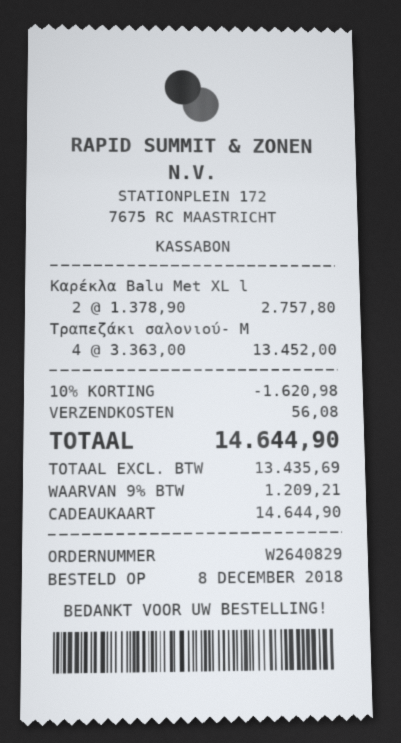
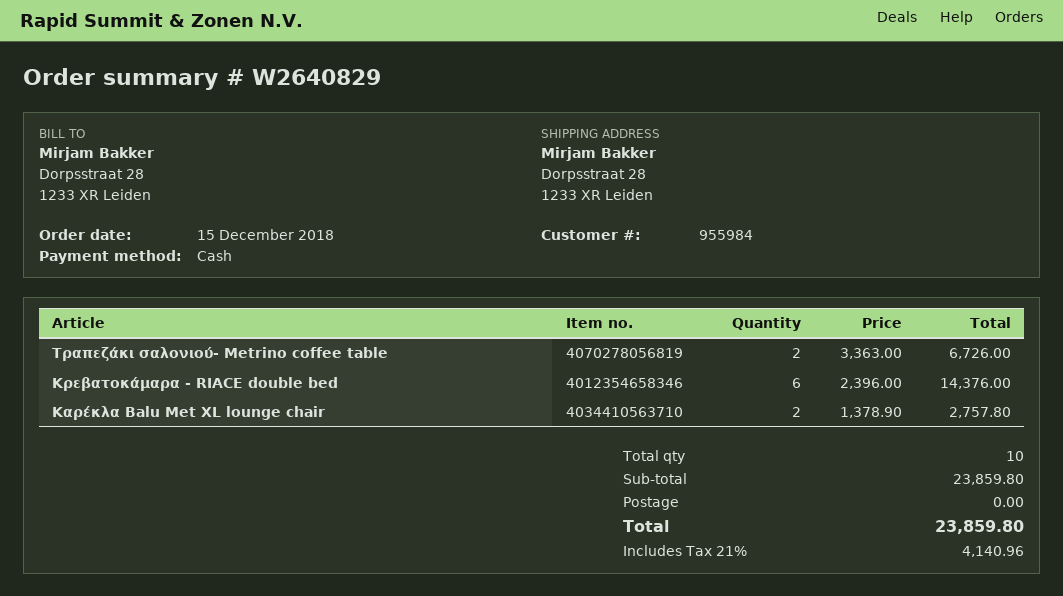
order date: 2018-12-08 -> 2018-12-15
payment method: gift card -> cash
Τραπεζάκι σαλονιού- M: 4 x 3363.00 = 13452.00 -> 2 x 3363.00 = 6726.00
Κρεβατοκάμαρα - RIACE double bed: none -> 6 x 2396.00 = 14376.00
discount: 10% = 1620.98 -> none
shipping: 56.08 -> 0.00
tax: 9% = 1209.21 -> 21% = 4140.96
total: 14644.90 -> 23859.80

